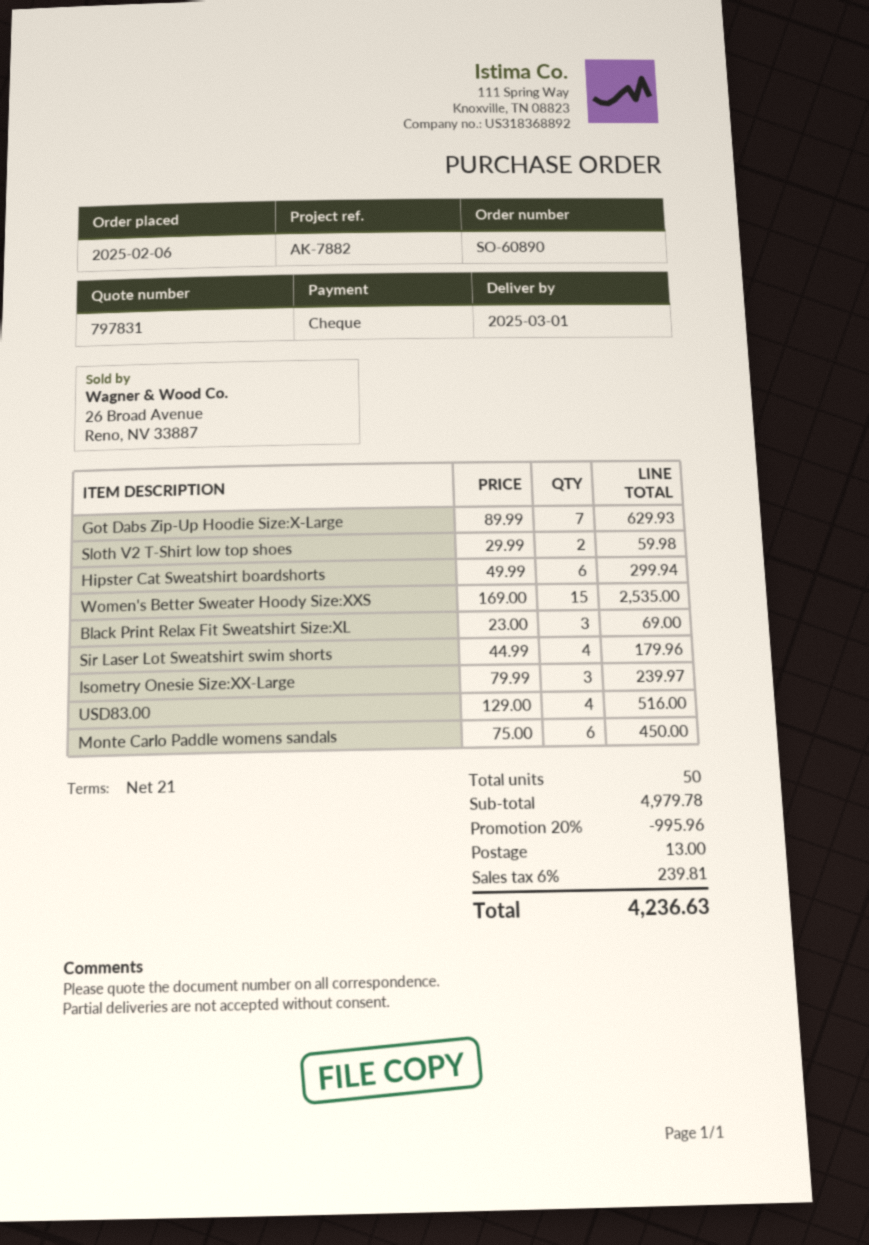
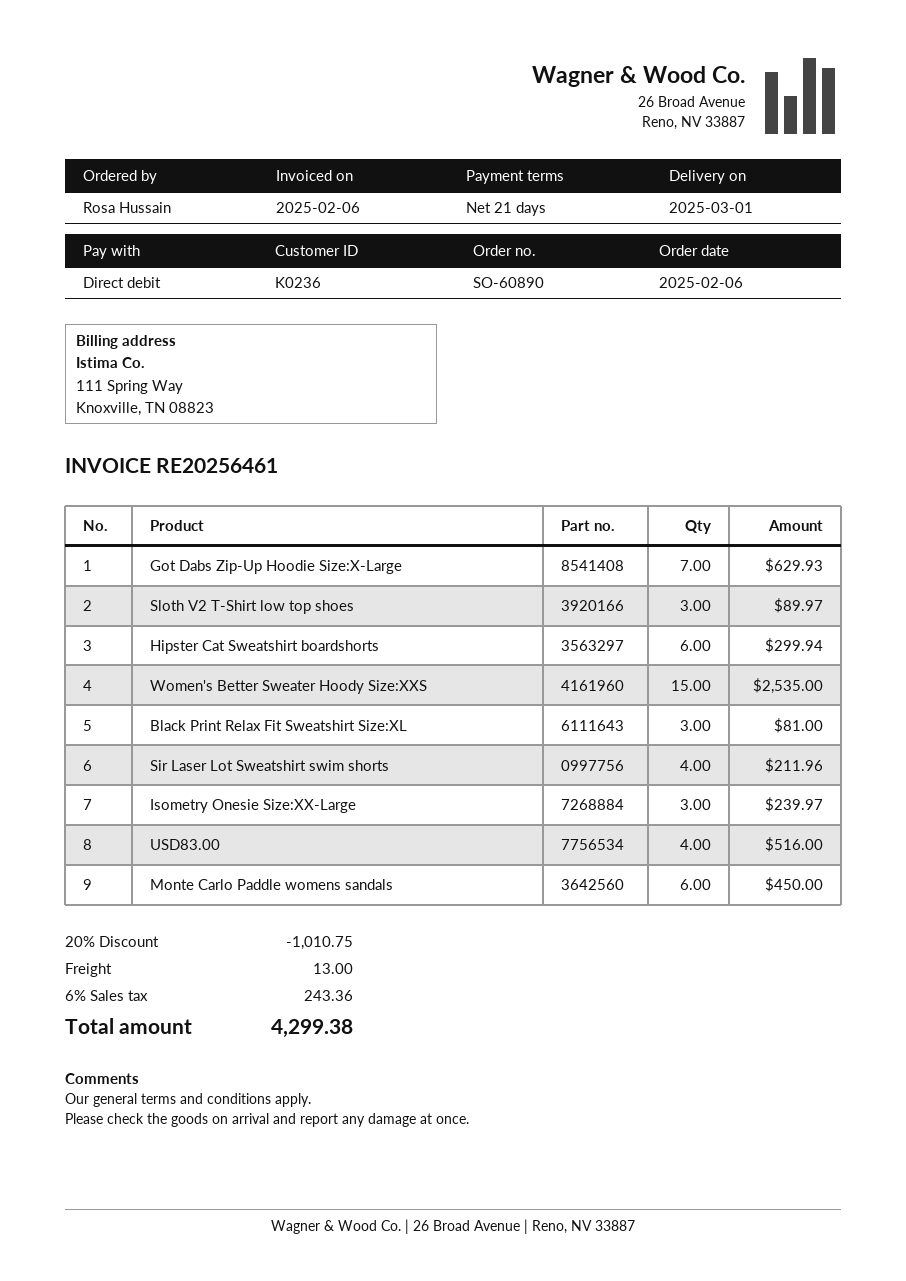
payment method: cheque -> direct debit
Sloth V2 T-Shirt low top shoes: 2 for 59.98 -> 3 for 89.97
Black Print Relax Fit Sweatshirt Size:XL: 3 for 69.00 -> 3 for 81.00
Sir Laser Lot Sweatshirt swim shorts: 4 for 179.96 -> 4 for 211.96
discount: 20% = 995.96 -> 20% = 1010.75
tax: 6% = 239.81 -> 6% = 243.36
total: 4236.63 -> 4299.38

